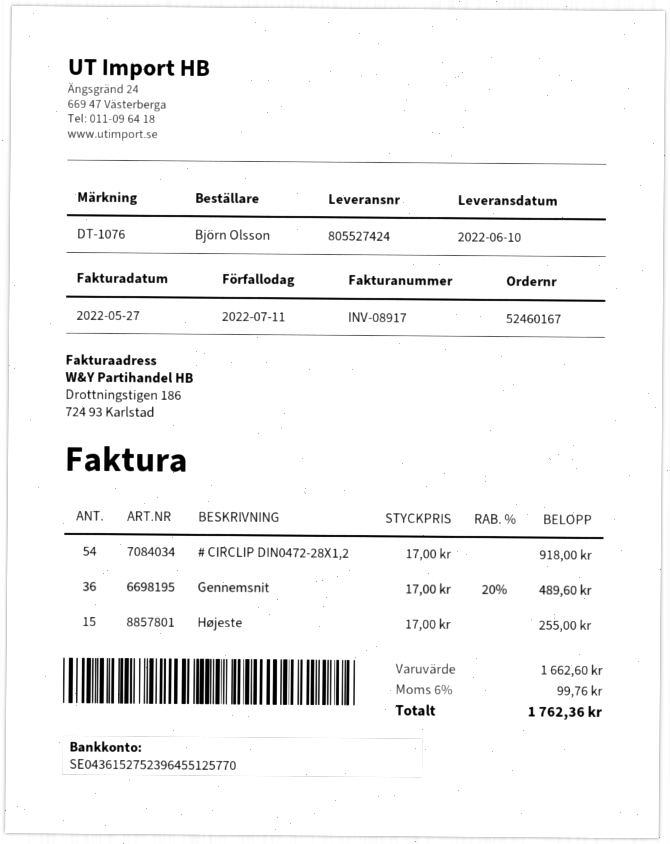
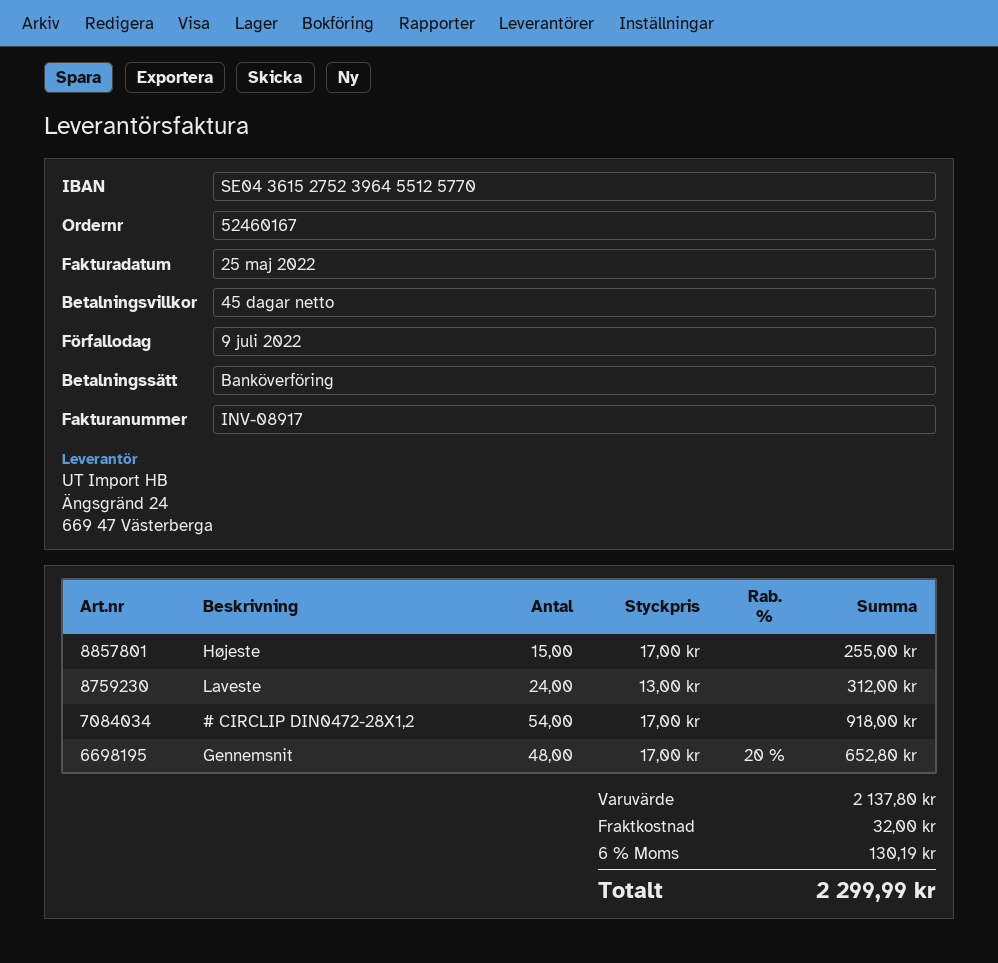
invoice date: 2022-05-27 -> 2022-05-25
due date: 2022-07-11 -> 2022-07-09
Gennemsnit: 36 x 17.00 - 20% = 489.60 -> 48 x 17.00 - 20% = 652.80
Laveste: none -> 24 x 13.00 = 312.00
subtotal: 1662.60 -> 2137.80
shipping: none -> 32.00
tax: 6% = 99.76 -> 6% = 130.19
total: 1762.36 -> 2299.99

